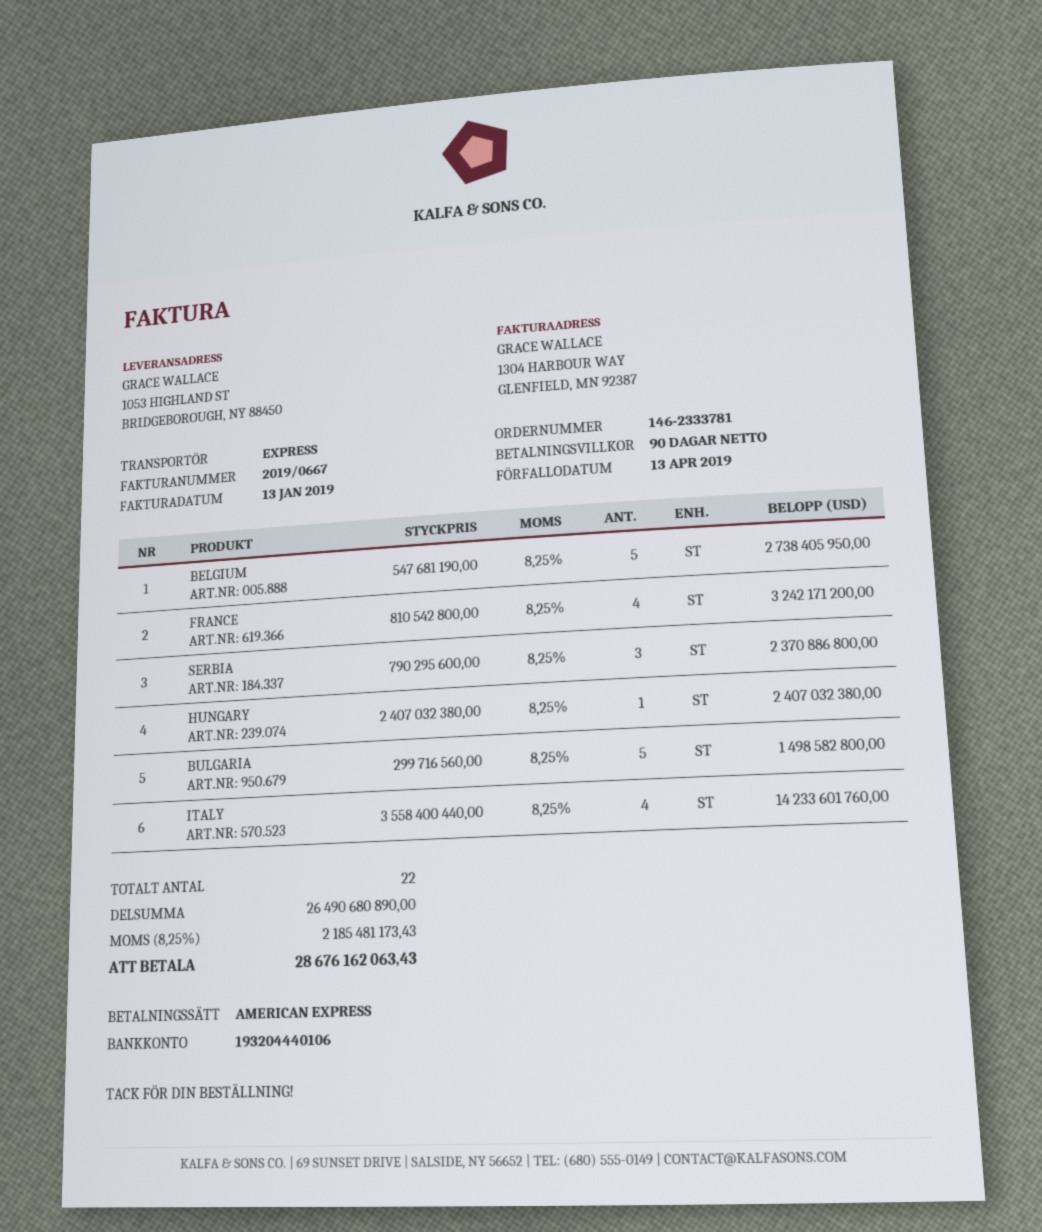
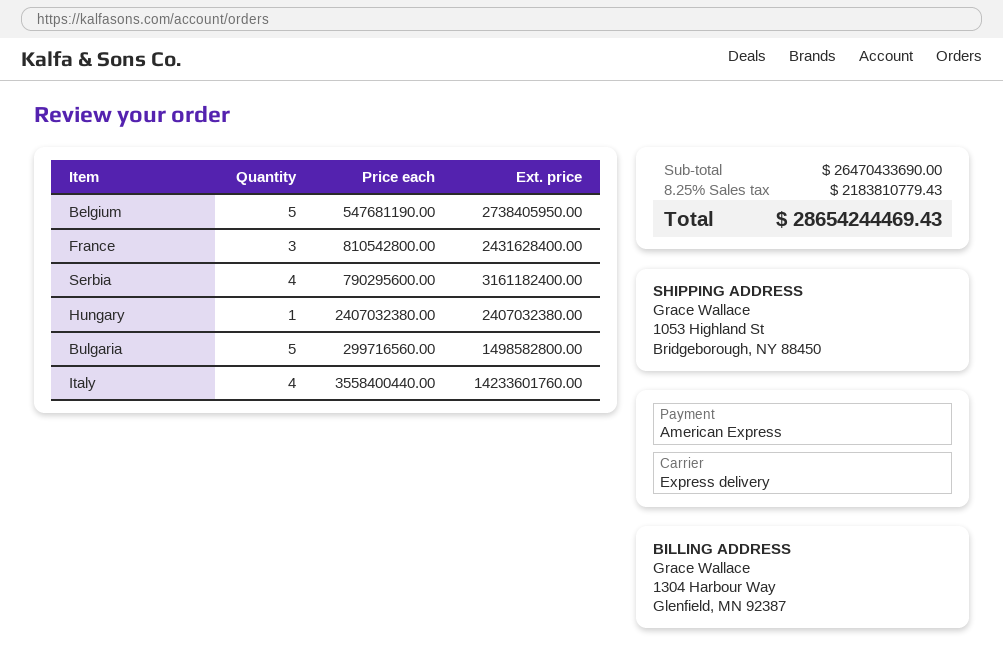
FRANCE: 4 x 810542800.00 = 3242171200.00 -> 3 x 810542800.00 = 2431628400.00
SERBIA: 3 x 790295600.00 = 2370886800.00 -> 4 x 790295600.00 = 3161182400.00
subtotal: 26490680890.00 -> 26470433690.00
tax: 8.25% = 2185481173.43 -> 8.25% = 2183810779.43
total: 28676162063.43 -> 28654244469.43

